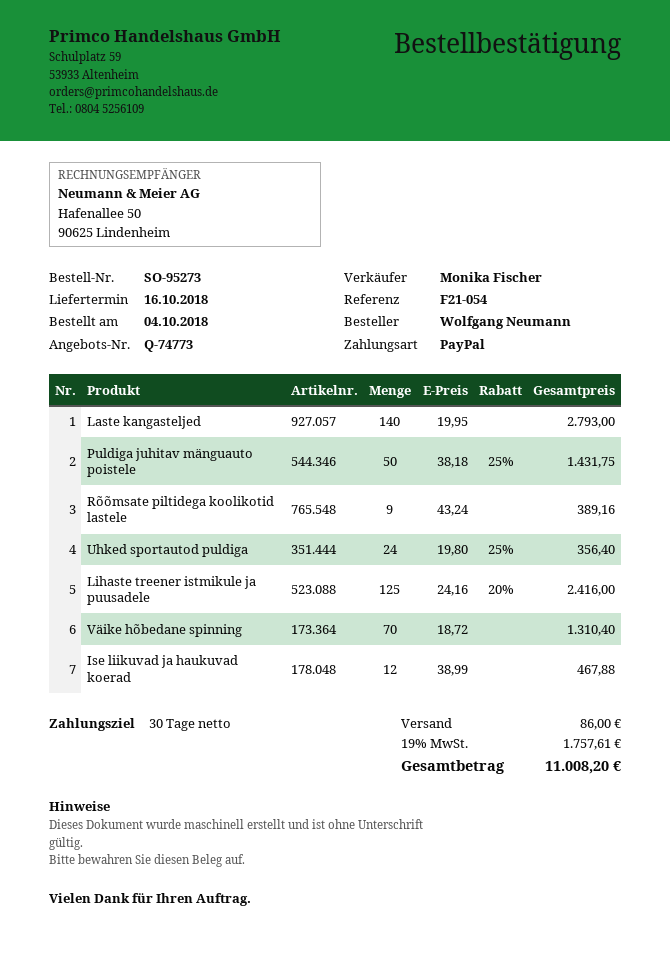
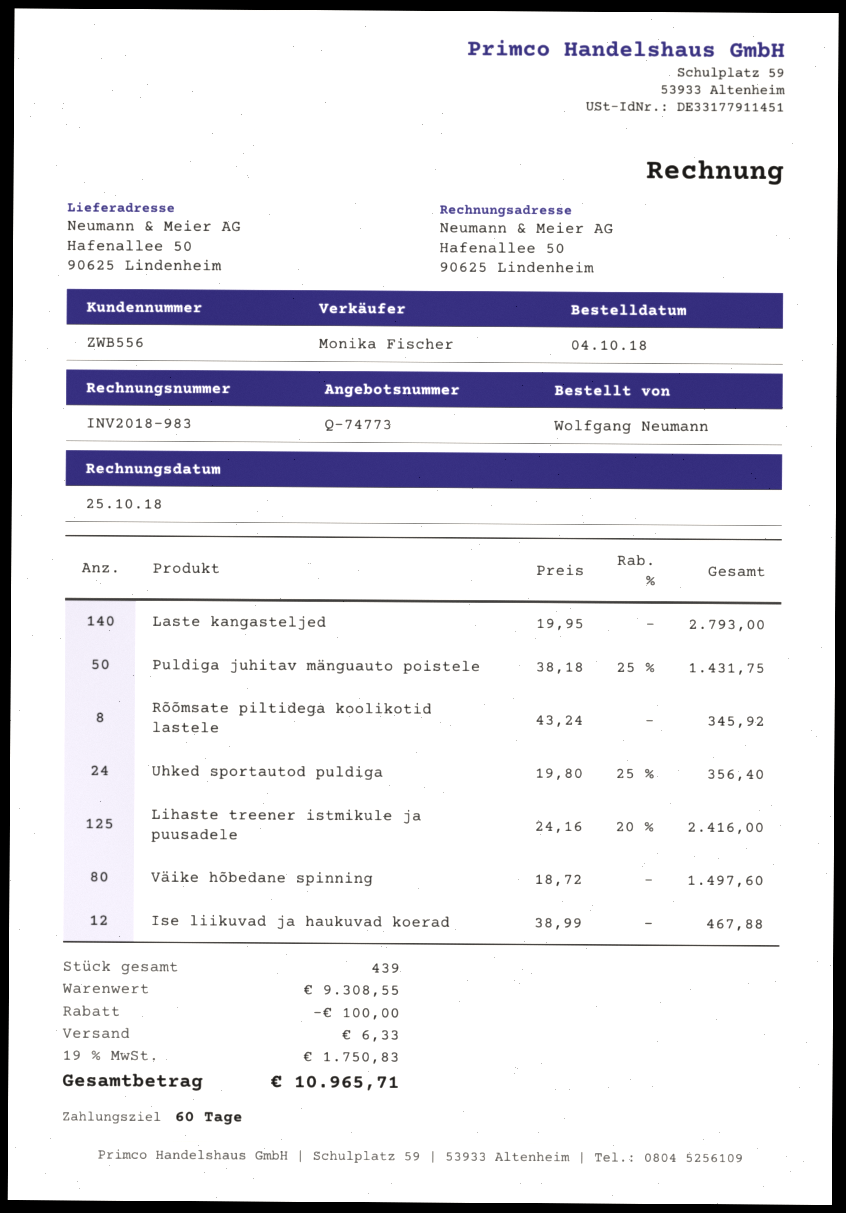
payment terms: 30 days -> 60 days
Rõõmsate piltidega koolikotid lastele: 9 x 43.24 = 389.16 -> 8 x 43.24 = 345.92
Väike hõbedane spinning: 70 x 18.72 = 1310.40 -> 80 x 18.72 = 1497.60
discount: none -> 100.00
shipping: 86.00 -> 6.33
tax: 19% = 1757.61 -> 19% = 1750.83
total: 11008.20 -> 10965.71

